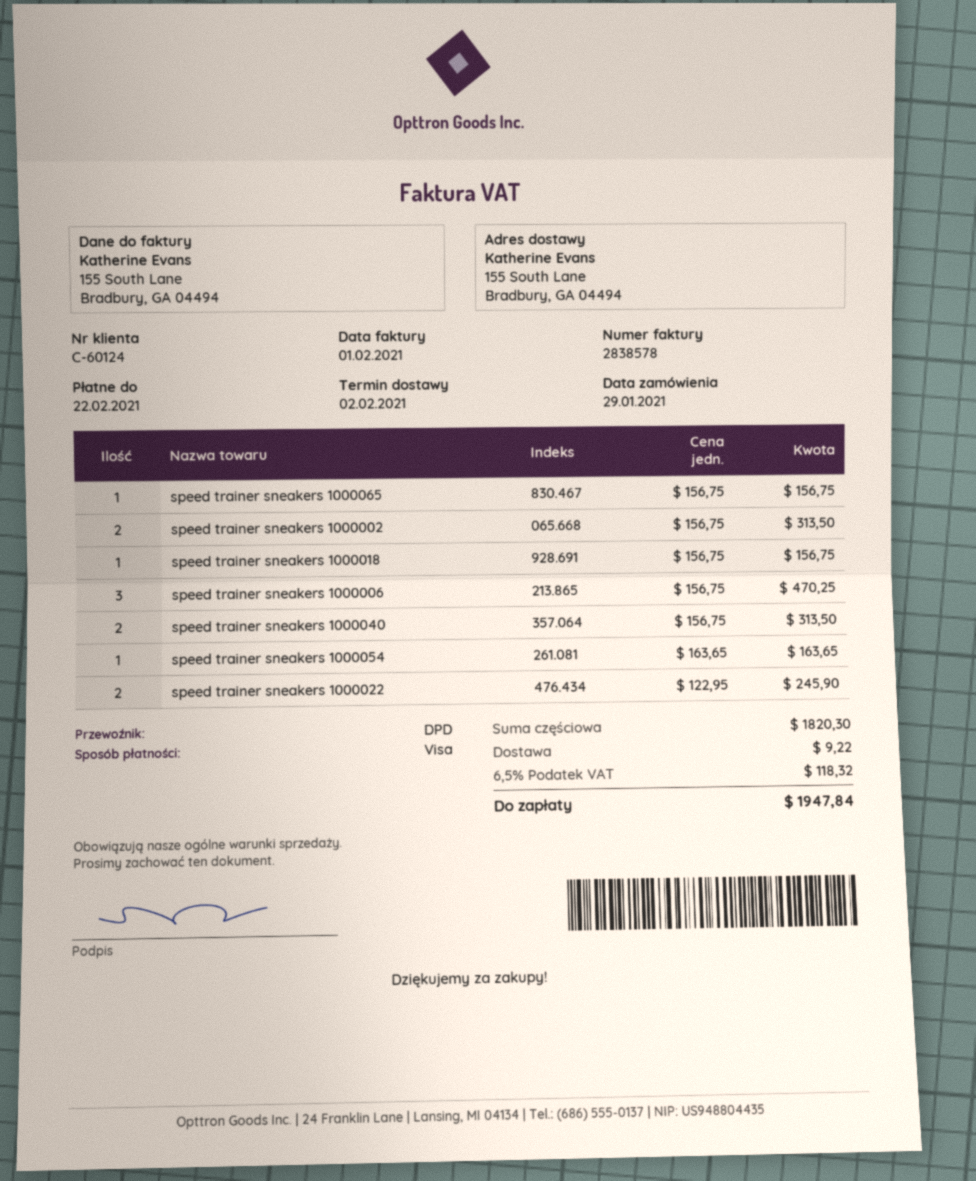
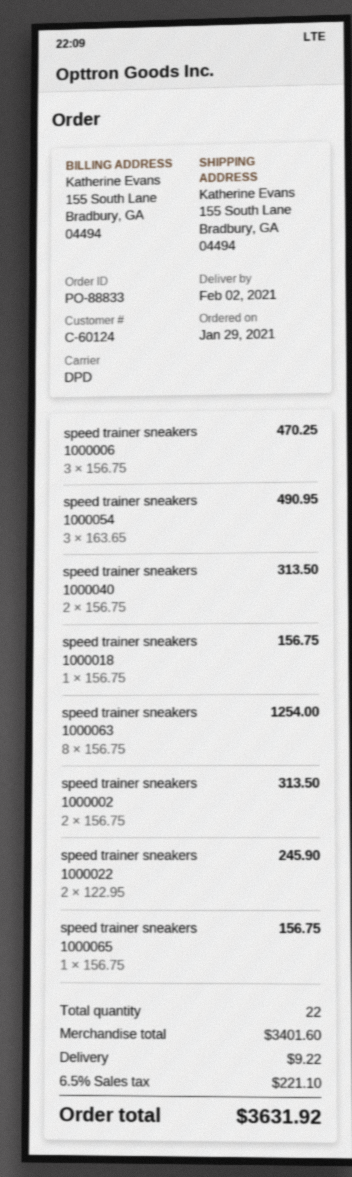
speed trainer sneakers 1000054: 1 x 163.65 = 163.65 -> 3 x 163.65 = 490.95
speed trainer sneakers 1000063: none -> 8 x 156.75 = 1254.00
subtotal: 1820.30 -> 3401.60
tax: 6.5% = 118.32 -> 6.5% = 221.10
total: 1947.84 -> 3631.92

